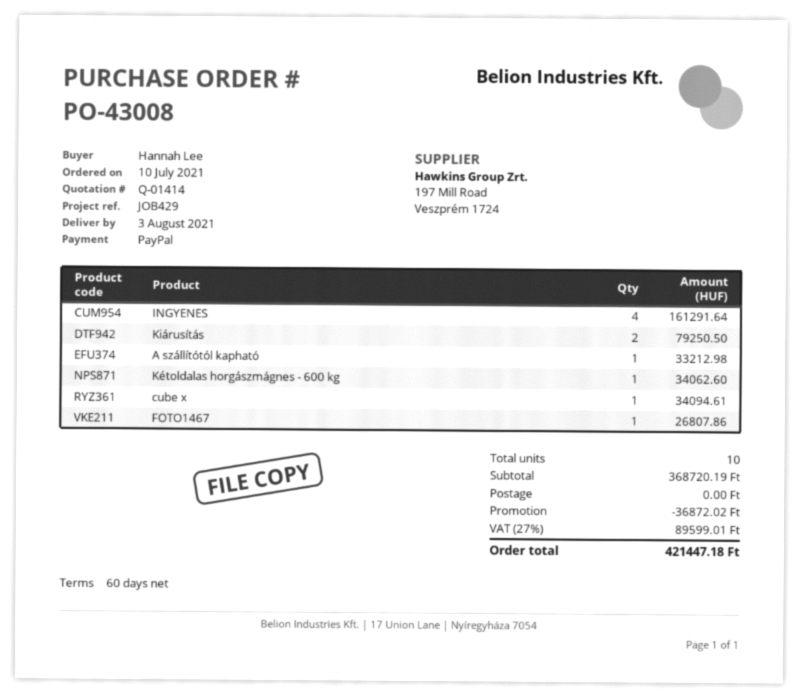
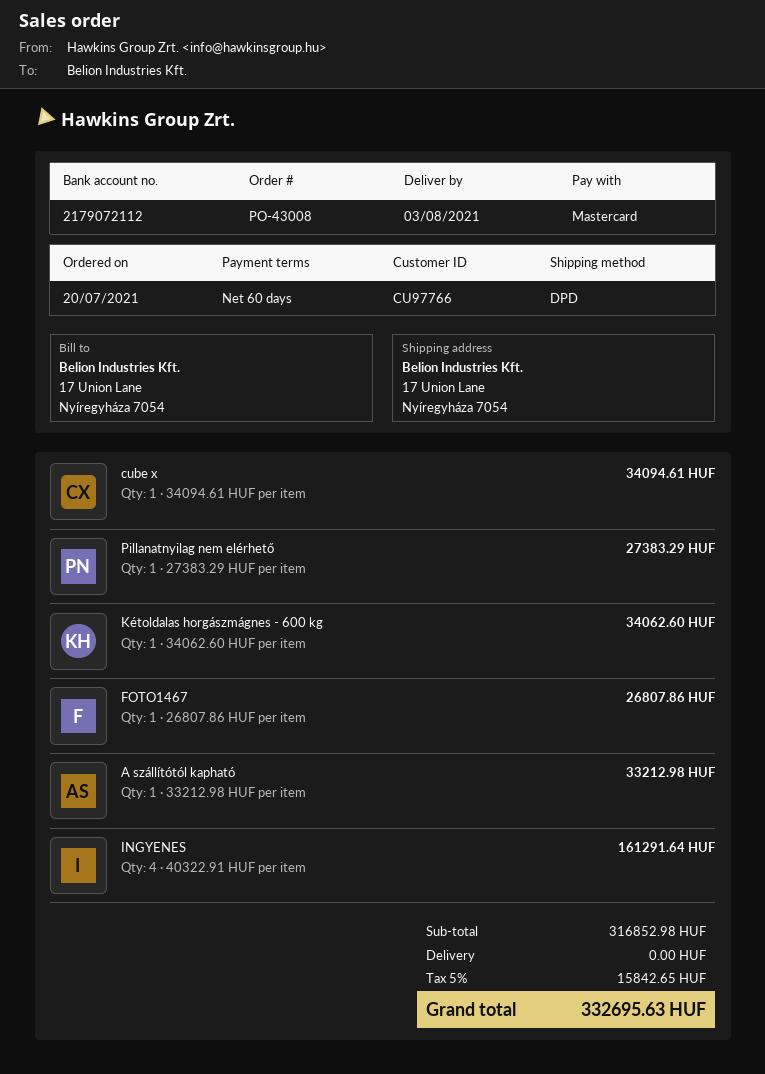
order date: 2021-07-10 -> 2021-07-20
payment method: PayPal -> Mastercard
Kiárusítás: 2 for 79250.50 -> none
Pillanatnyilag nem elérhető: none -> 1 for 27383.29
subtotal: 368720.19 -> 316852.98
discount: 36872.02 -> none
tax: 27% = 89599.01 -> 5% = 15842.65
total: 421447.18 -> 332695.63

